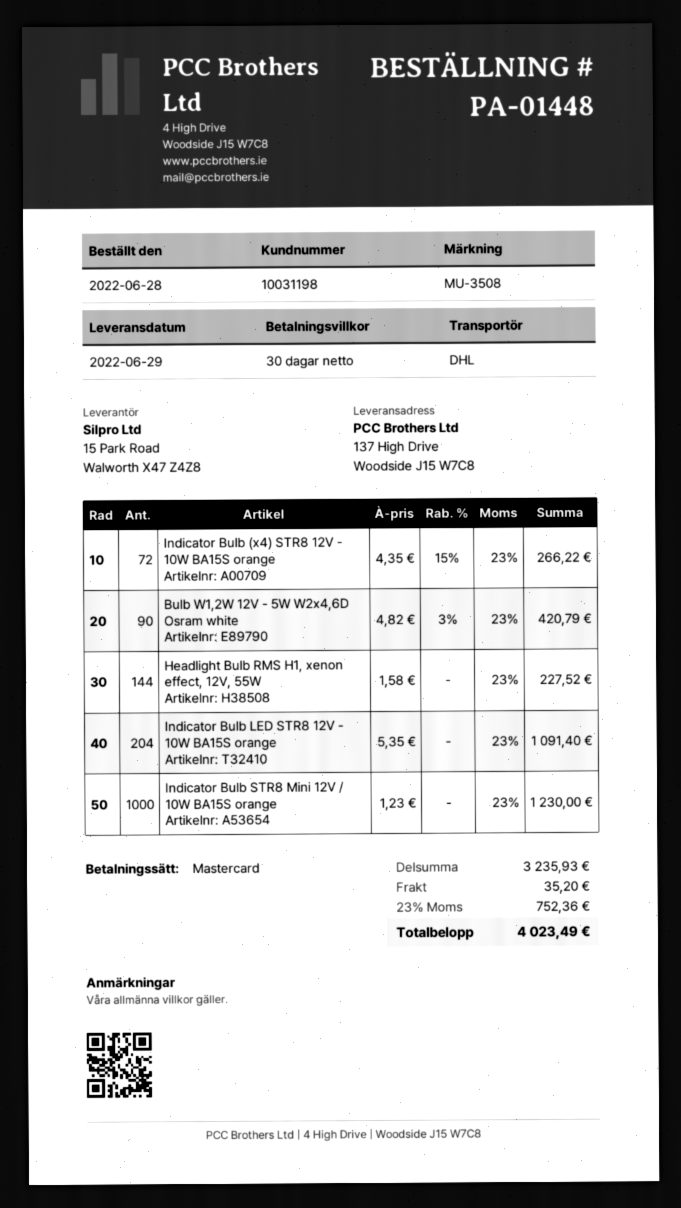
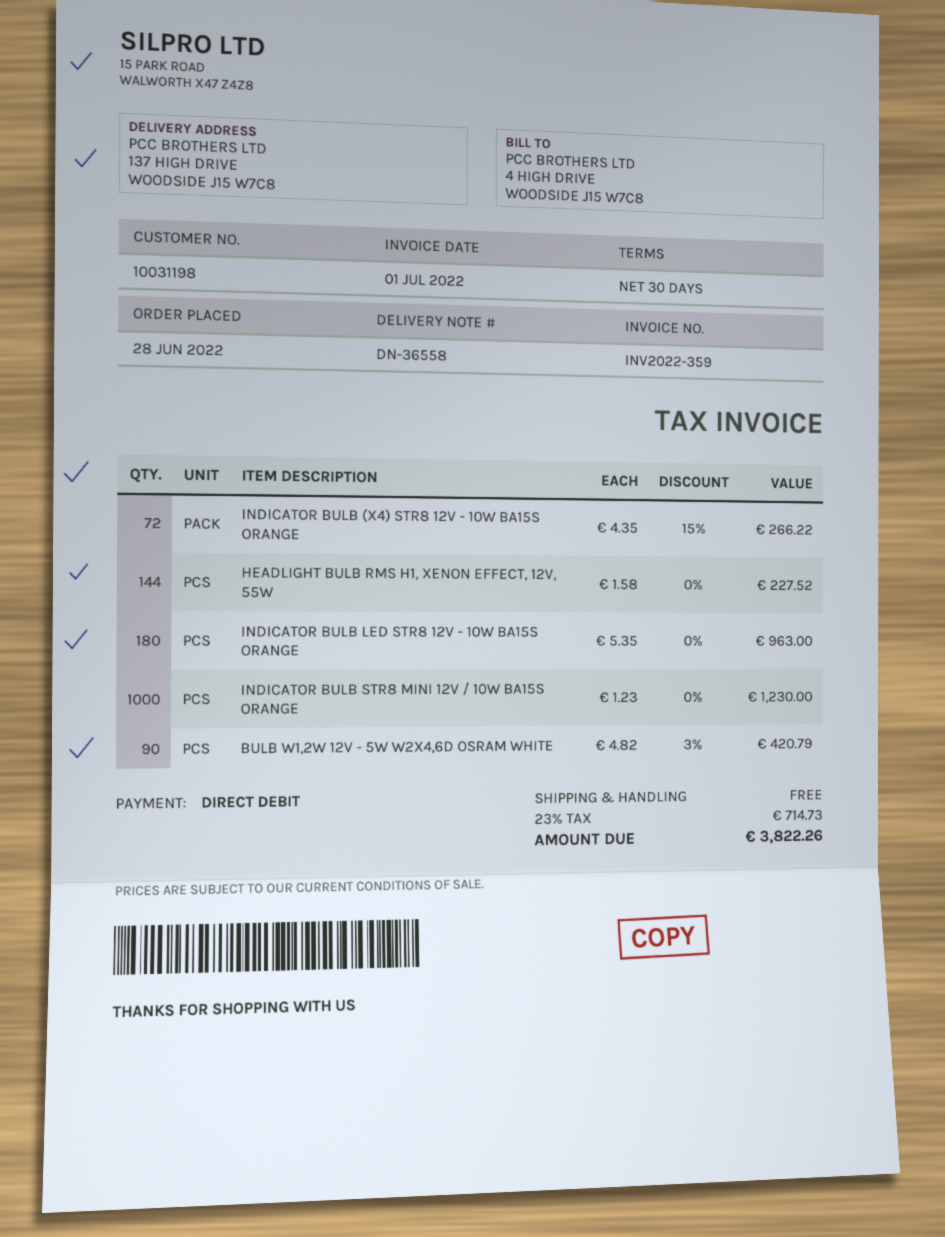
payment method: Mastercard -> direct debit
Indicator Bulb LED STR8 12V - 10W BA15S orange: 204 x 5.35 = 1091.40 -> 180 x 5.35 = 963.00
shipping: 35.20 -> 0.00
tax: 23% = 752.36 -> 23% = 714.73
total: 4023.49 -> 3822.26

